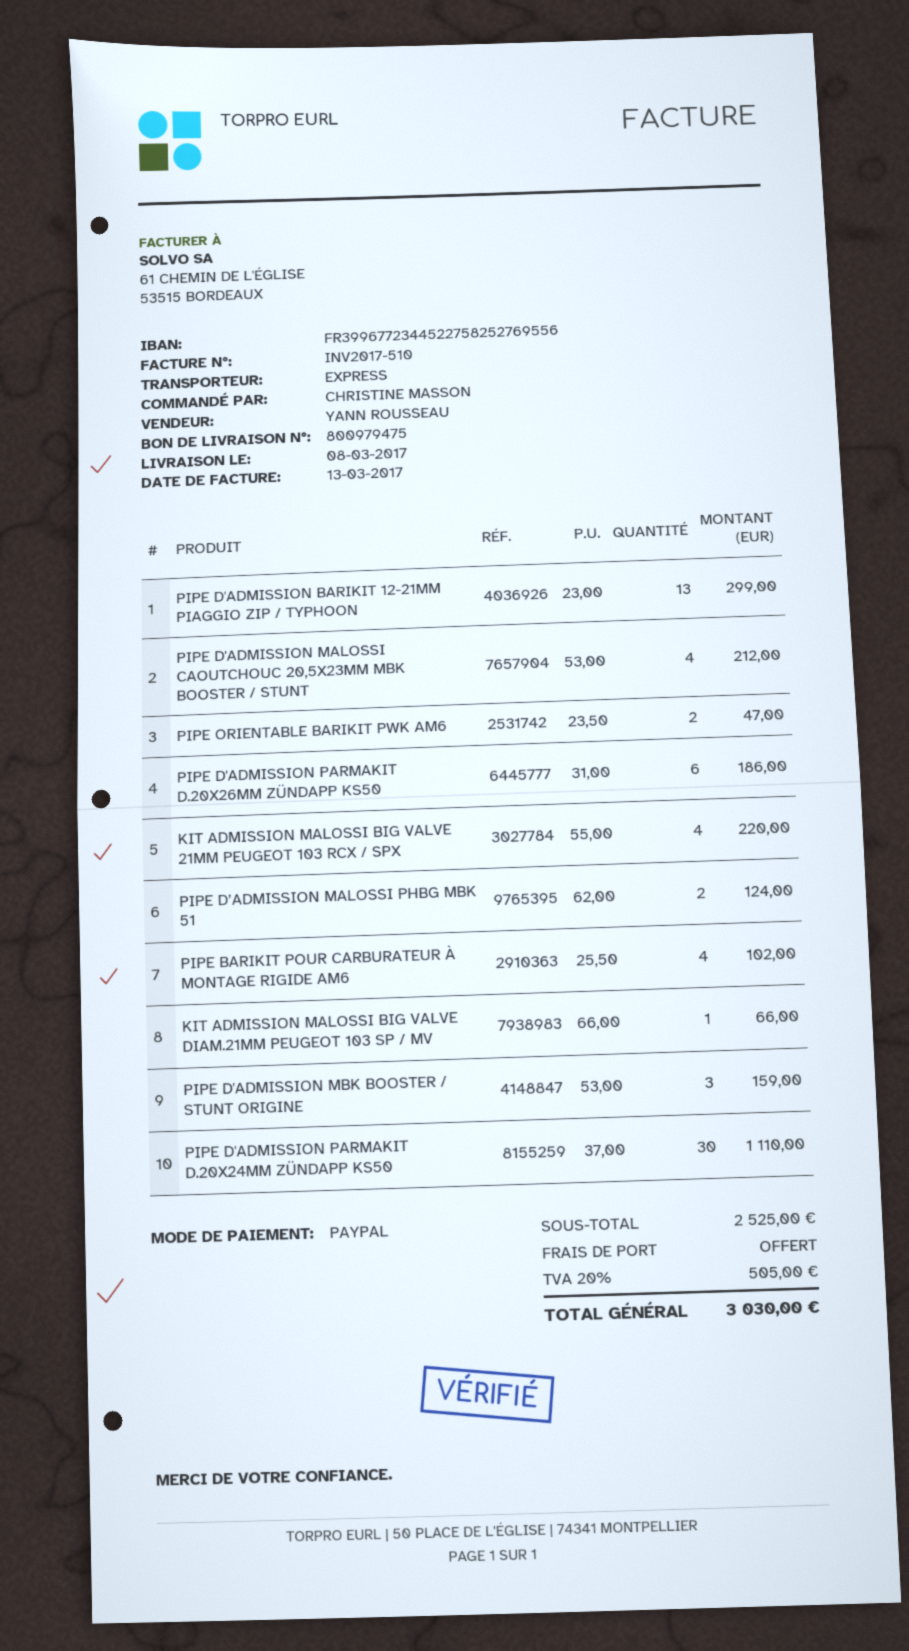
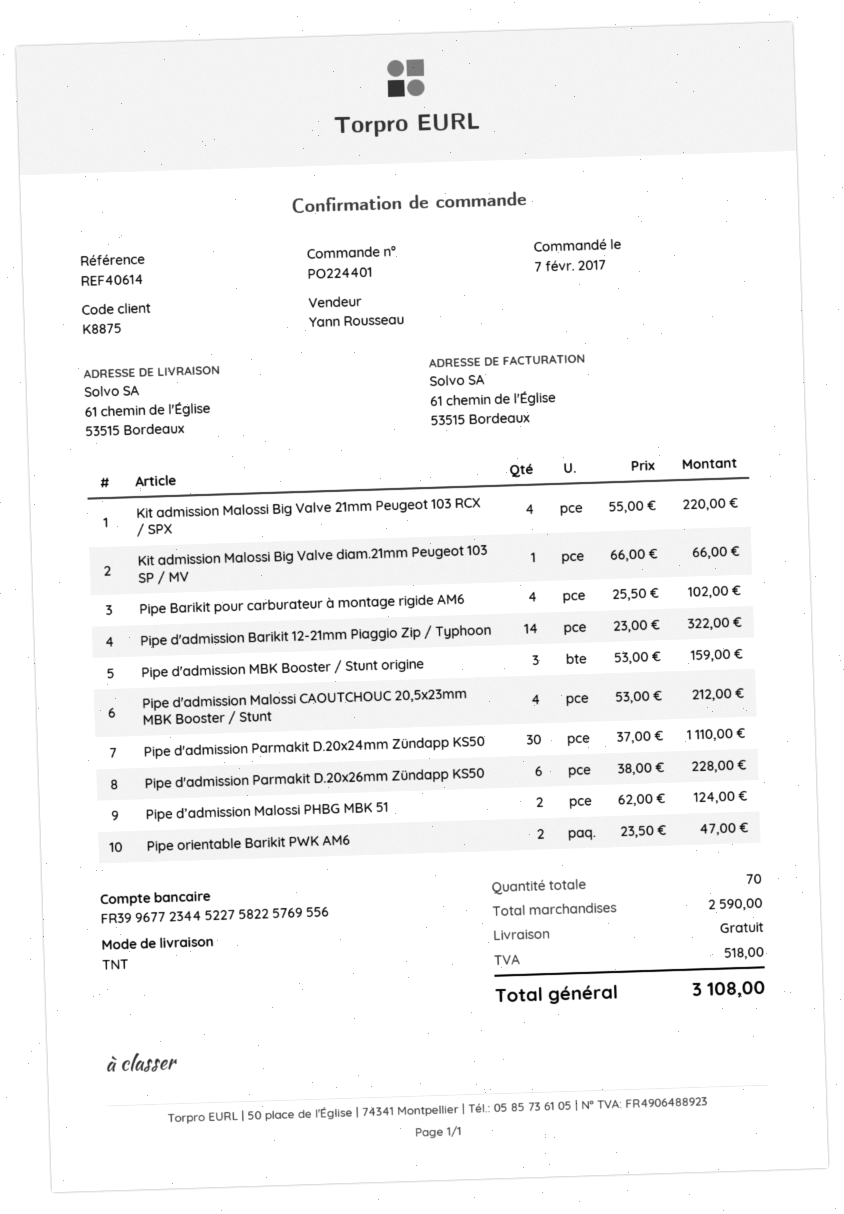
bank account: FR3996772344522758252769556 -> FR3996772344522758225769556
shipping method: express -> TNT
PIPE D'ADMISSION BARIKIT 12-21MM PIAGGIO ZIP / TYPHOON: 13 x 23.00 = 299.00 -> 14 x 23.00 = 322.00
PIPE D'ADMISSION PARMAKIT D.20X26MM ZÜNDAPP KS50: 6 x 31.00 = 186.00 -> 6 x 38.00 = 228.00
subtotal: 2525.00 -> 2590.00
tax: 505.00 -> 518.00
total: 3030.00 -> 3108.00

